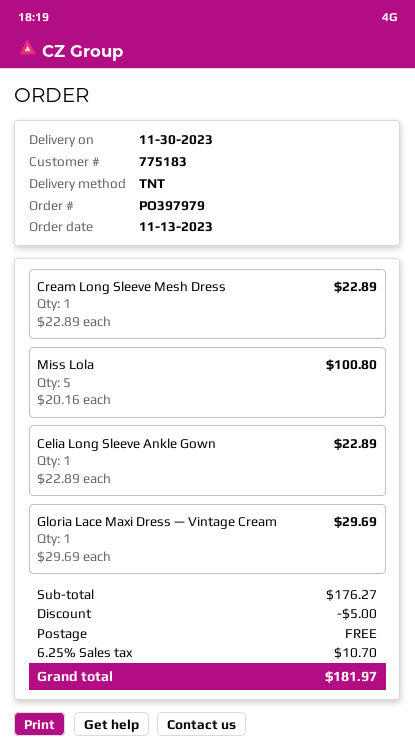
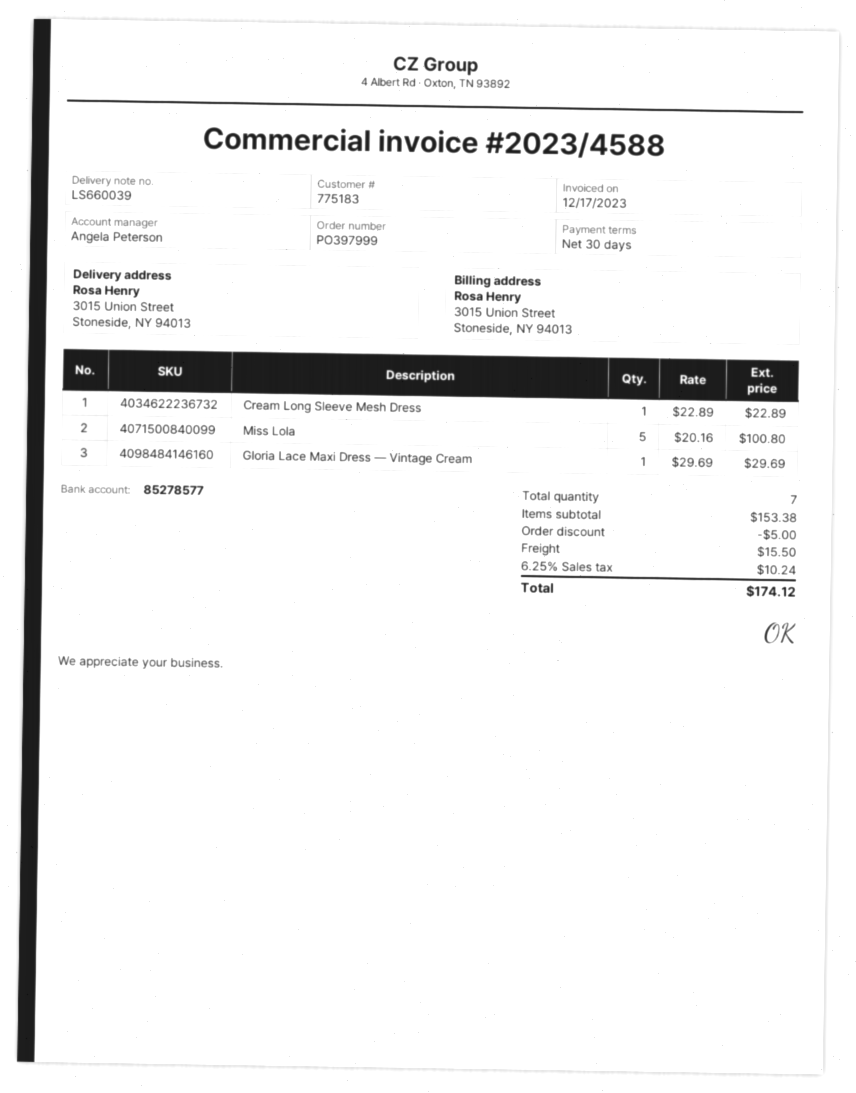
order number: PO397979 -> PO397999
Celia Long Sleeve Ankle Gown: 1 x 22.89 = 22.89 -> none
subtotal: 176.27 -> 153.38
shipping: 0.00 -> 15.50
tax: 6.25% = 10.70 -> 6.25% = 10.24
total: 181.97 -> 174.12

